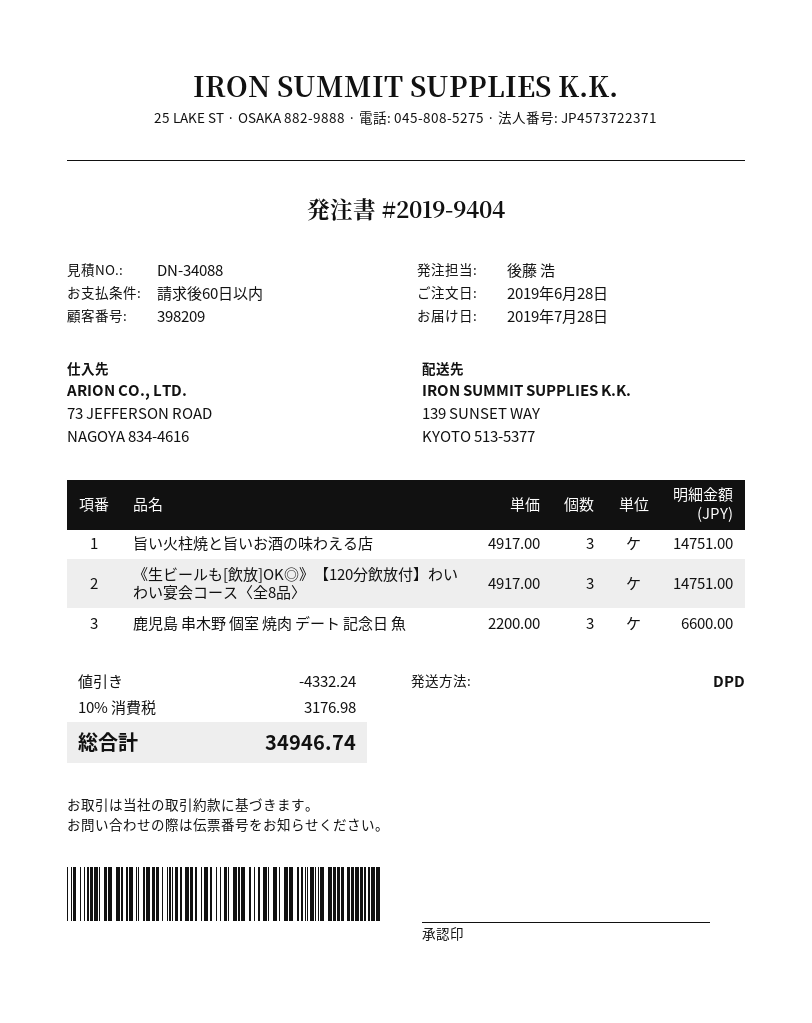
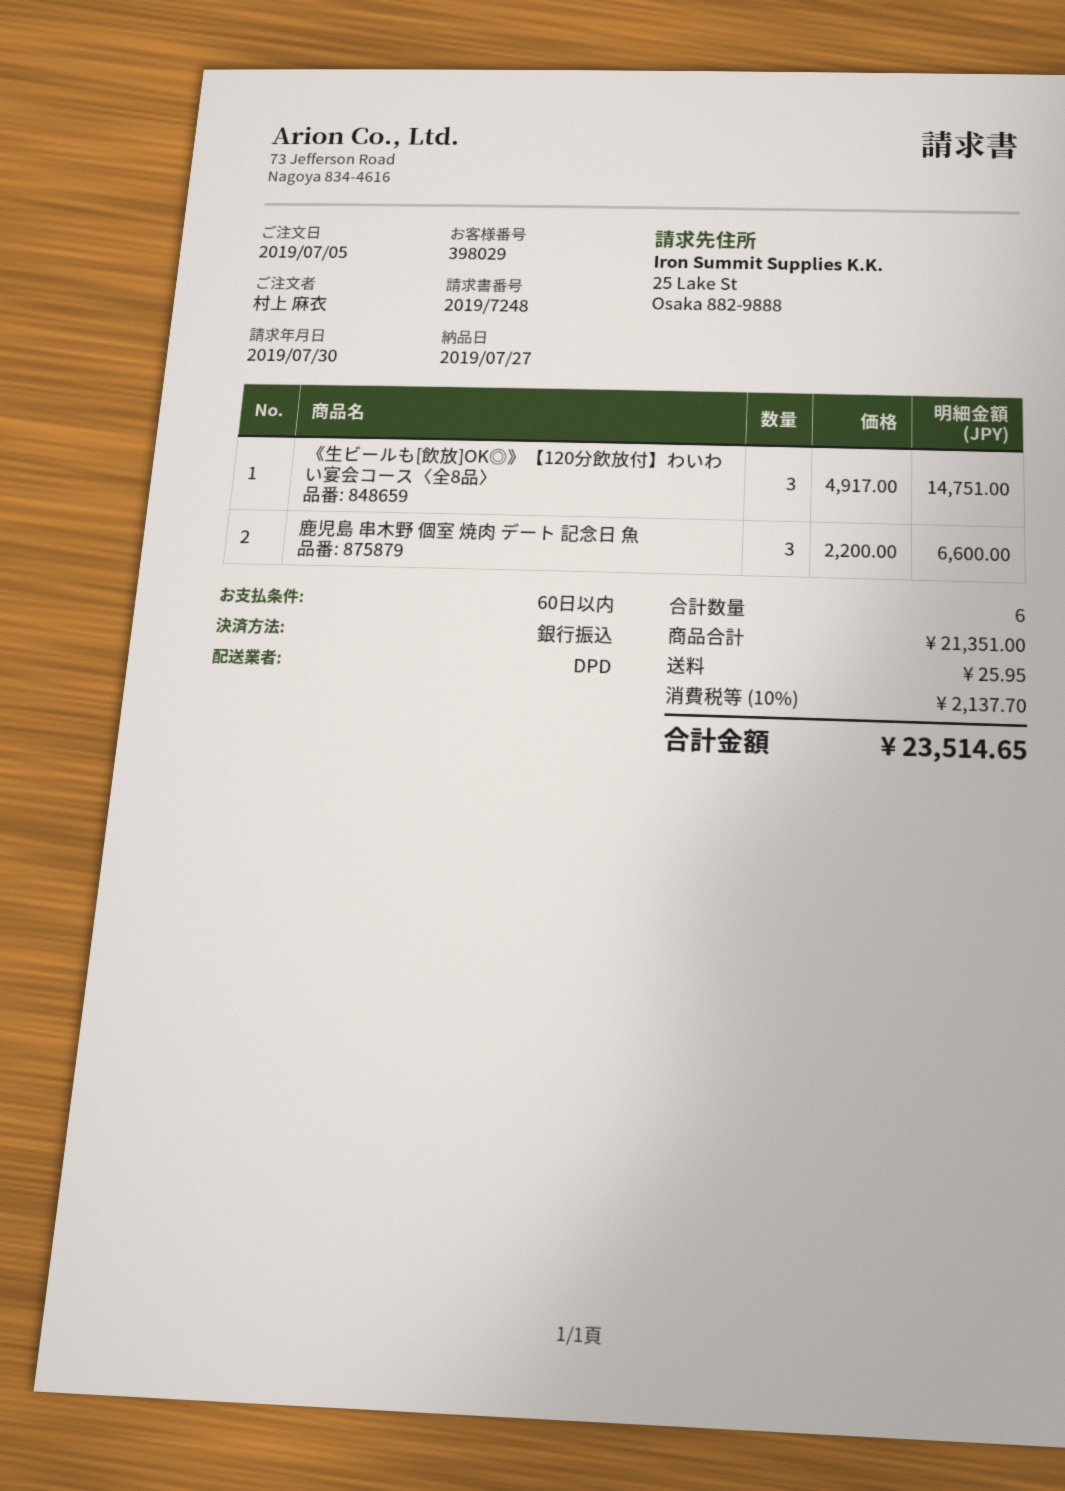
order date: 2019-06-28 -> 2019-07-05
delivery date: 2019-07-28 -> 2019-07-27
customer number: 398209 -> 398029
ordered by: 後藤 浩 -> 村上 麻衣
旨い火柱焼と旨いお酒の味わえる店: 3 x 4917.00 = 14751.00 -> none
discount: 4332.24 -> none
shipping: none -> 25.95
tax: 10% = 3176.98 -> 10% = 2137.70
total: 34946.74 -> 23514.65

